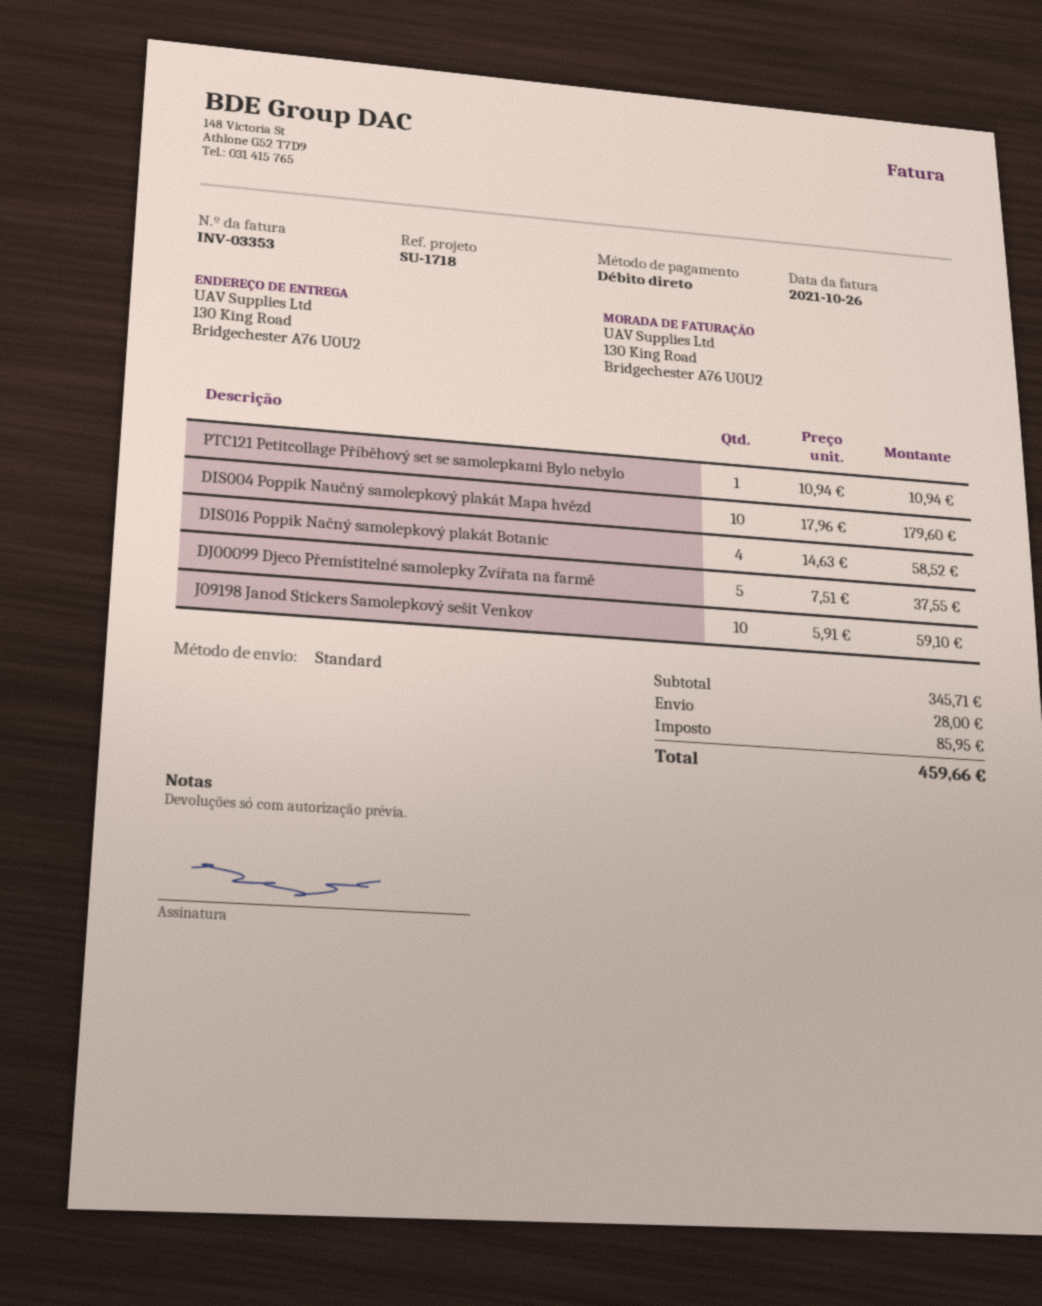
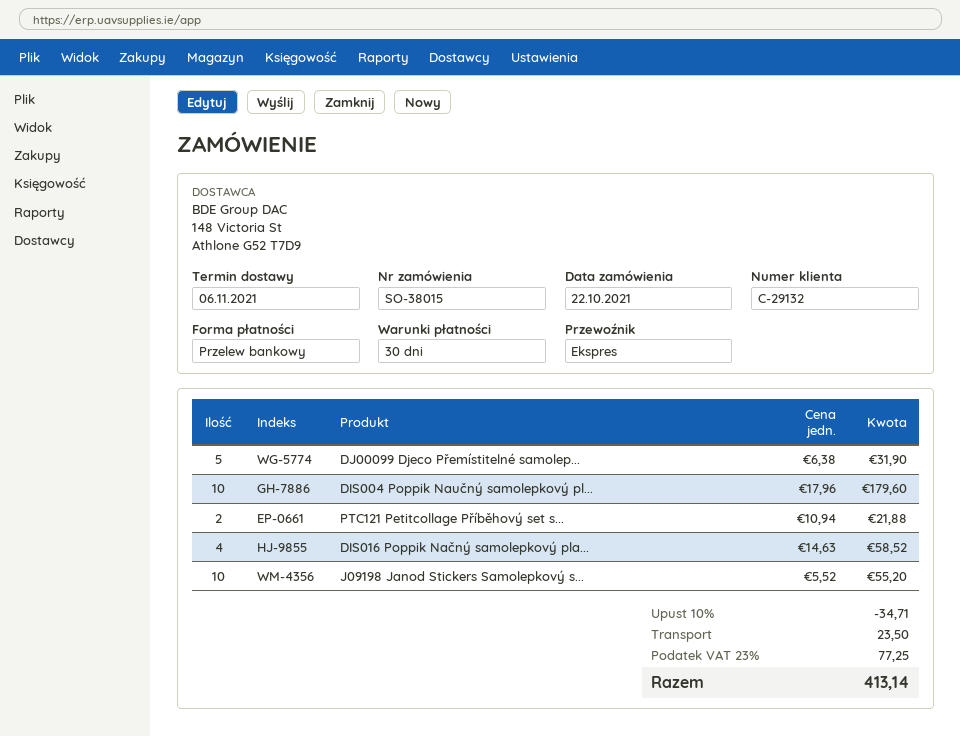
payment method: direct debit -> bank transfer
shipping method: standard -> express
PTC121 Petitcollage Příběhový set se samolepkami Bylo nebylo: 1 x 10.94 = 10.94 -> 2 x 10.94 = 21.88
DJ00099 Djeco Přemístitelné samolepky Zvířata na farmě: 5 x 7.51 = 37.55 -> 5 x 6.38 = 31.90
J09198 Janod Stickers Samolepkový sešit Venkov: 10 x 5.91 = 59.10 -> 10 x 5.52 = 55.20
discount: none -> 10% = 34.71
shipping: 28.00 -> 23.50
tax: 85.95 -> 77.25
total: 459.66 -> 413.14

